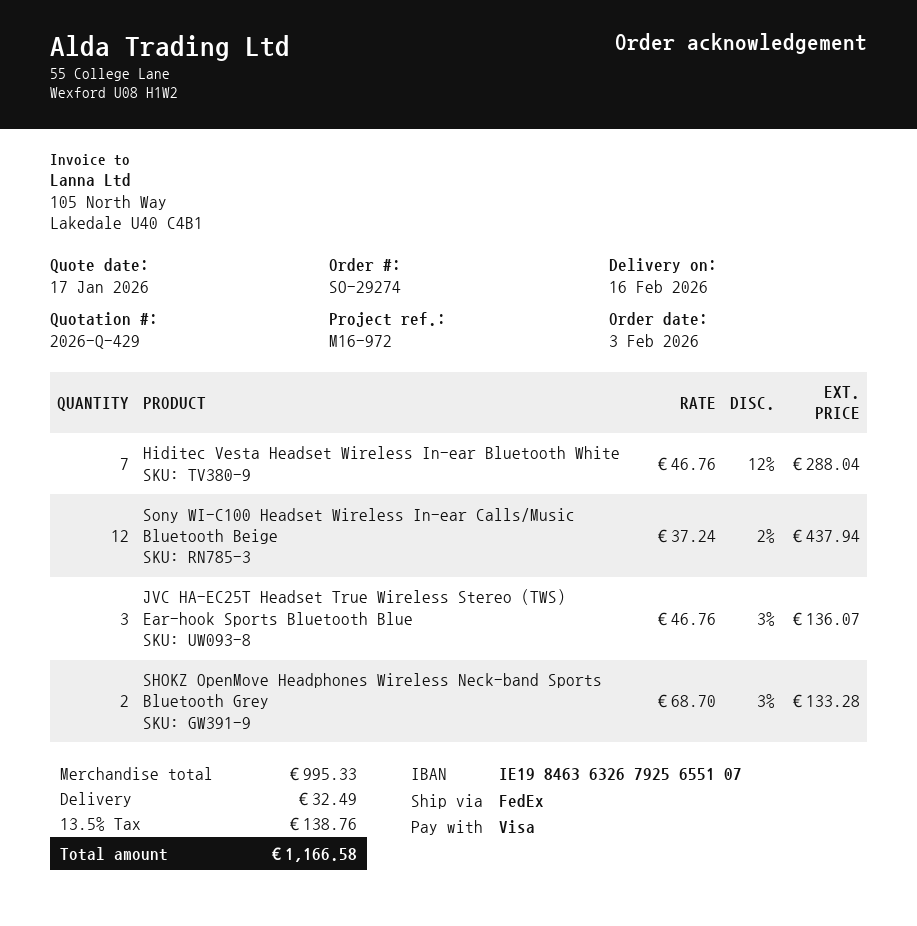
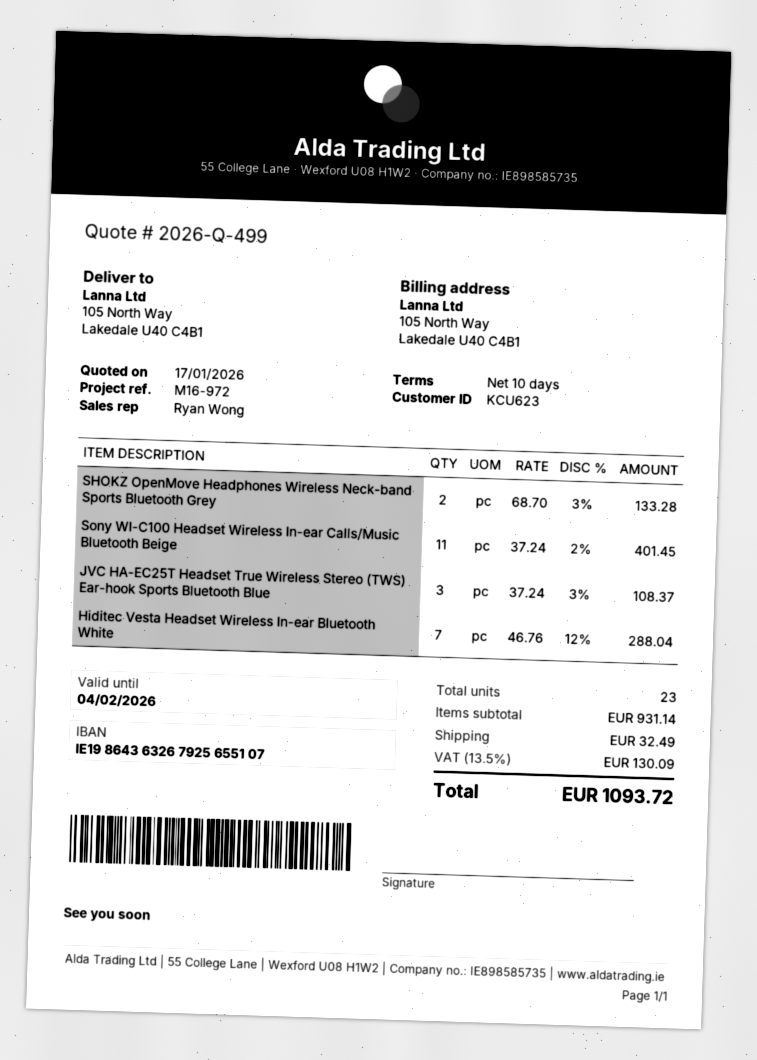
quote number: 2026-Q-429 -> 2026-Q-499
bank account: IE19846363267925655107 -> IE19864363267925655107
Sony WI-C100 Headset Wireless In-ear Calls/Music Bluetooth Beige: 12 x 37.24 - 2% = 437.94 -> 11 x 37.24 - 2% = 401.45
JVC HA-EC25T Headset True Wireless Stereo (TWS) Ear-hook Sports Bluetooth Blue: 3 x 46.76 - 3% = 136.07 -> 3 x 37.24 - 3% = 108.37
subtotal: 995.33 -> 931.14
tax: 13.5% = 138.76 -> 13.5% = 130.09
total: 1166.58 -> 1093.72

